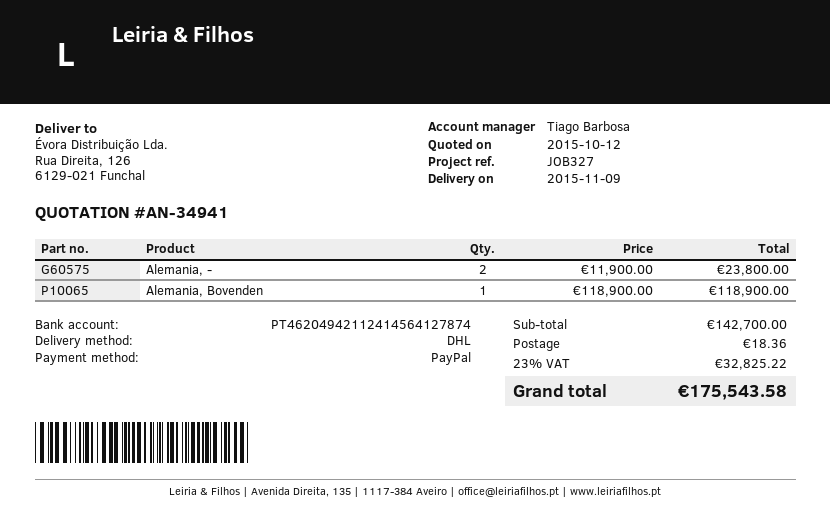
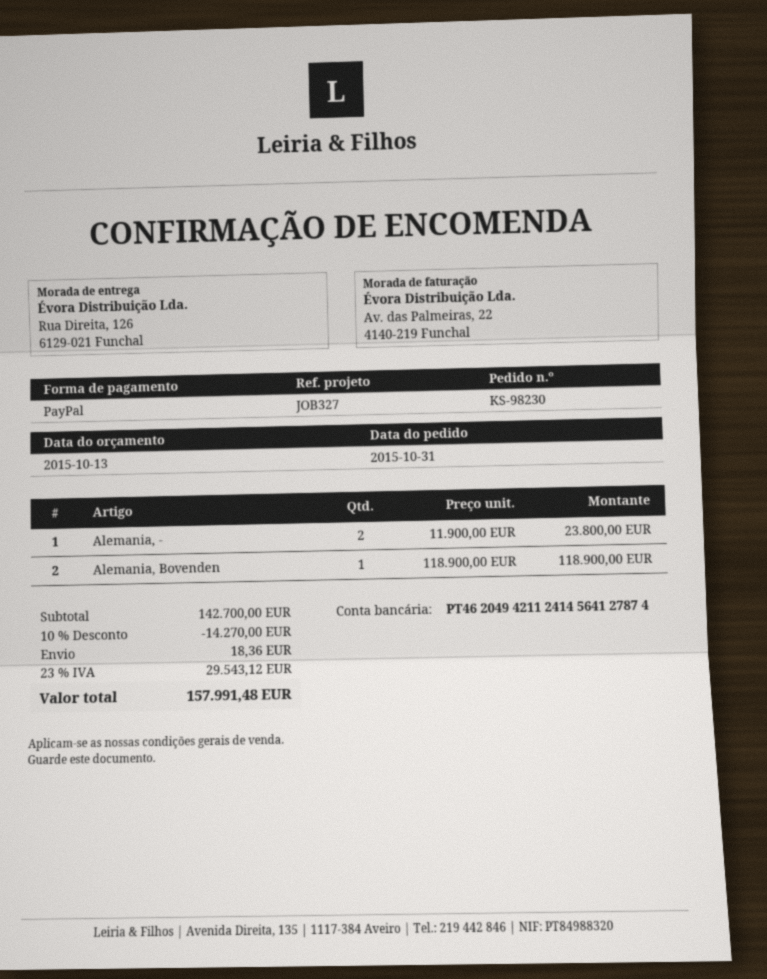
quote date: 2015-10-12 -> 2015-10-13
discount: none -> 10% = 14270.00
tax: 23% = 32825.22 -> 23% = 29543.12
total: 175543.58 -> 157991.48

